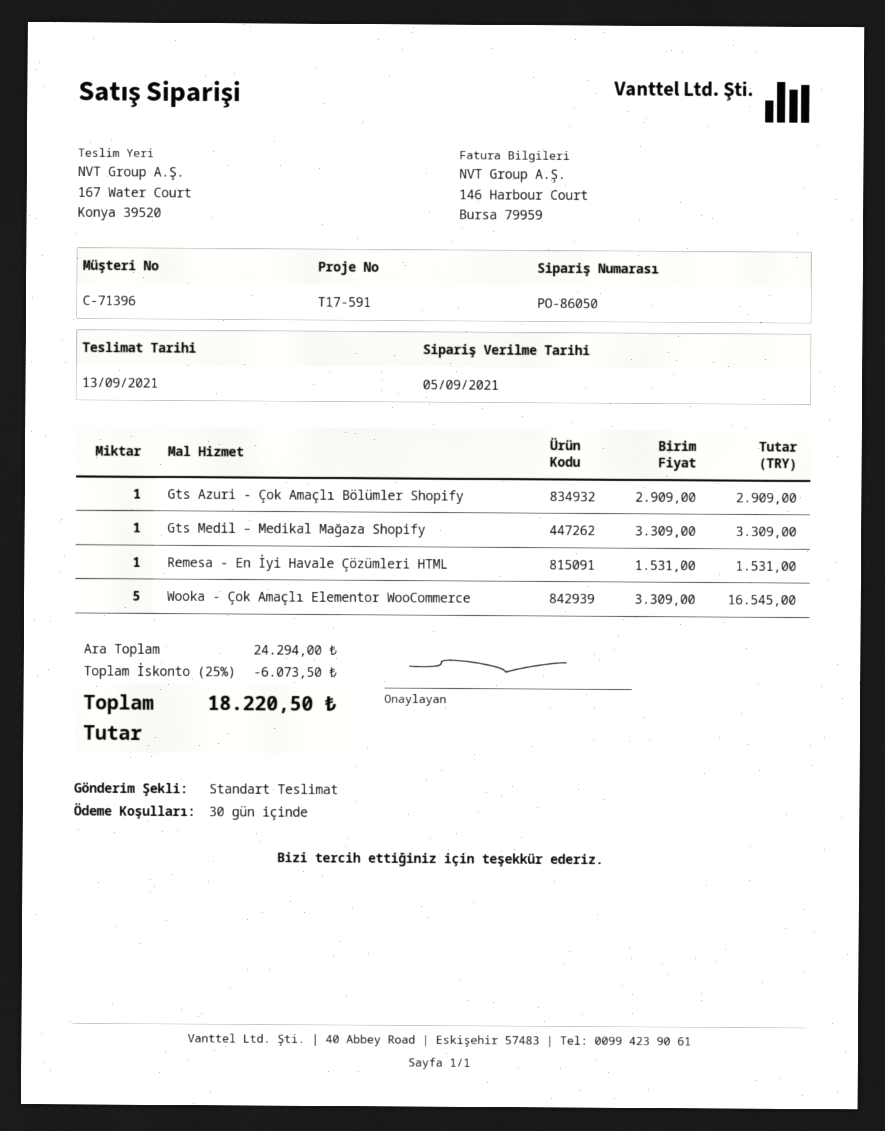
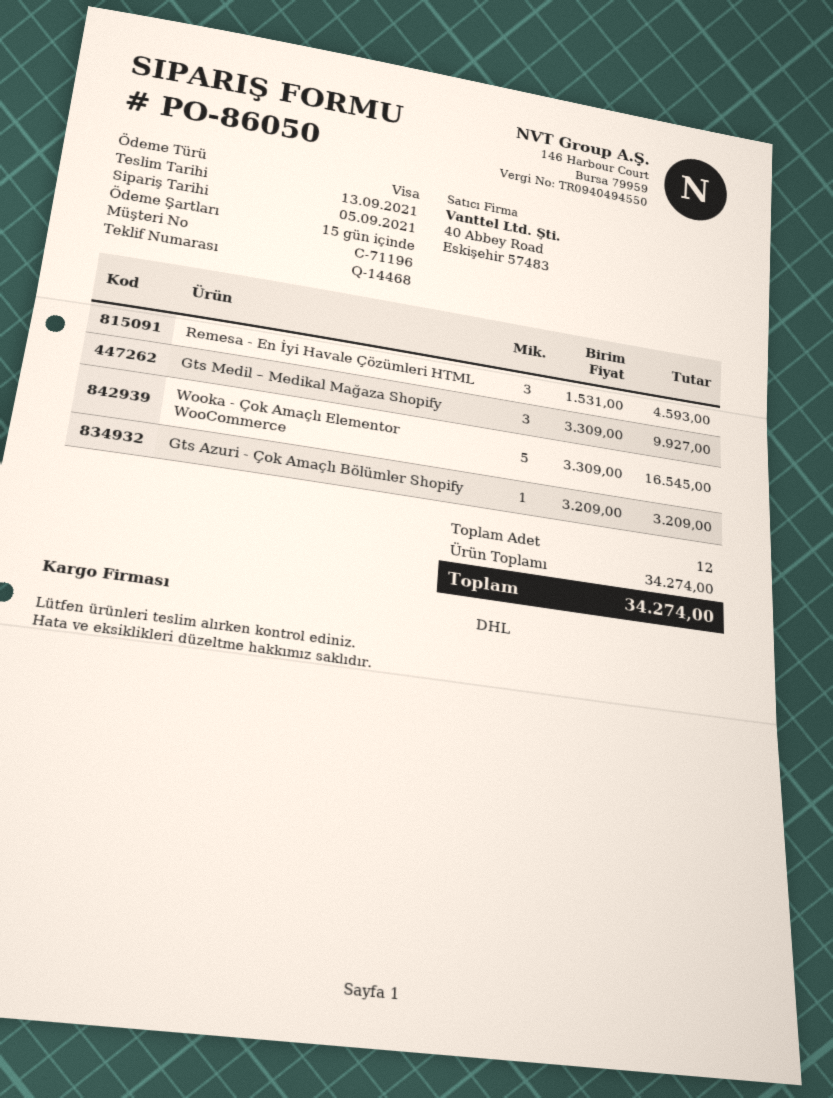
payment terms: 30 days -> 15 days
customer number: C-71396 -> C-71196
shipping method: standard -> DHL
Gts Azuri - Çok Amaçlı Bölümler Shopify: 1 x 2909.00 = 2909.00 -> 1 x 3209.00 = 3209.00
Gts Medil – Medikal Mağaza Shopify: 1 x 3309.00 = 3309.00 -> 3 x 3309.00 = 9927.00
Remesa - En İyi Havale Çözümleri HTML: 1 x 1531.00 = 1531.00 -> 3 x 1531.00 = 4593.00
subtotal: 24294.00 -> 34274.00
discount: 25% = 6073.50 -> none
total: 18220.50 -> 34274.00

